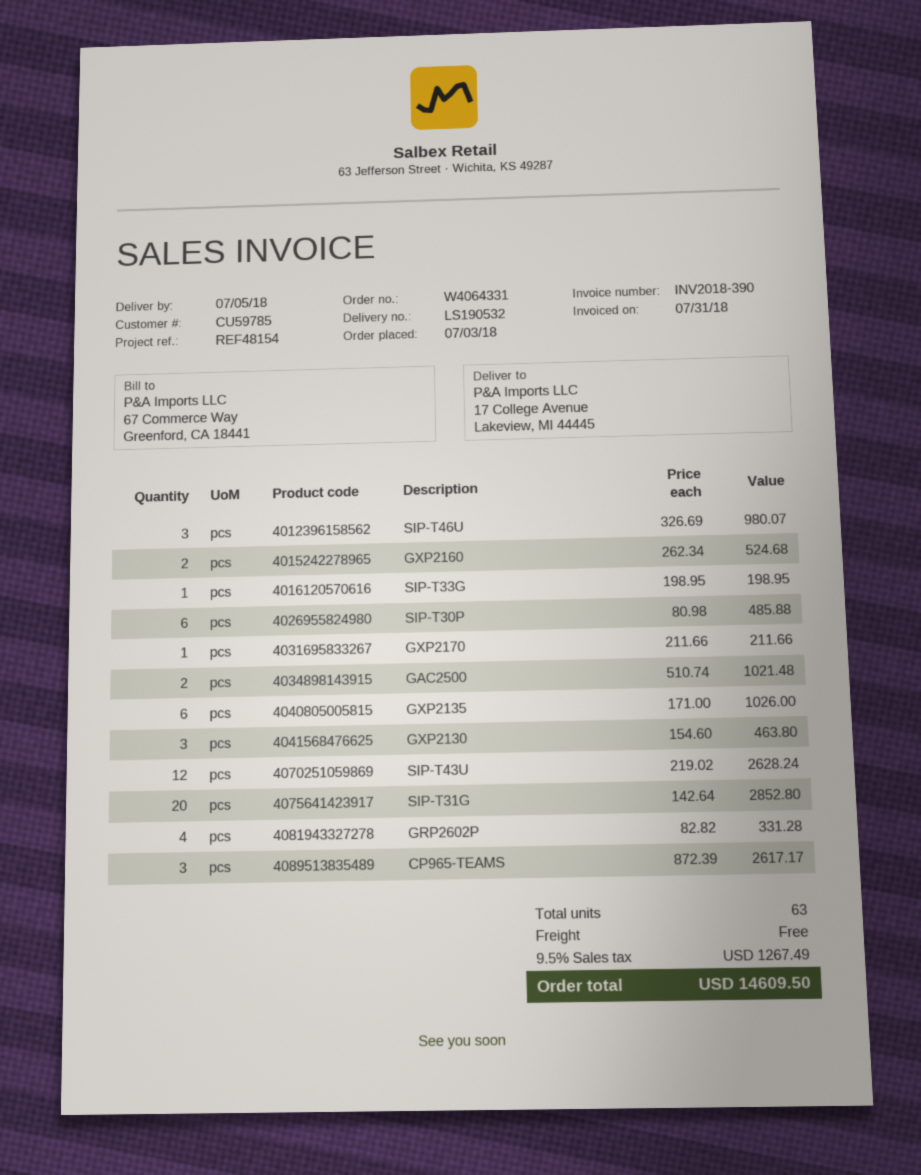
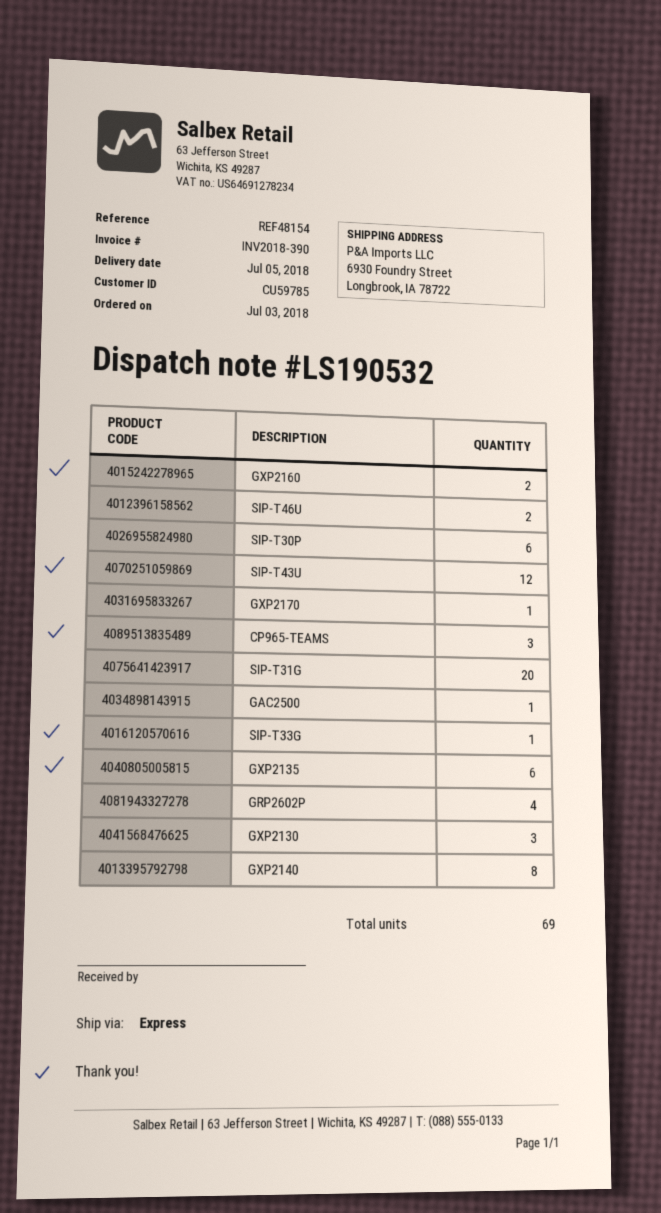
ship to: 17 College Avenue, Lakeview, MI 44445 -> 6930 Foundry Street, Longbrook, IA 78722
SIP-T46U: 3 -> 2
GAC2500: 2 -> 1
GXP2140: none -> 8
total quantity: 63 -> 69

